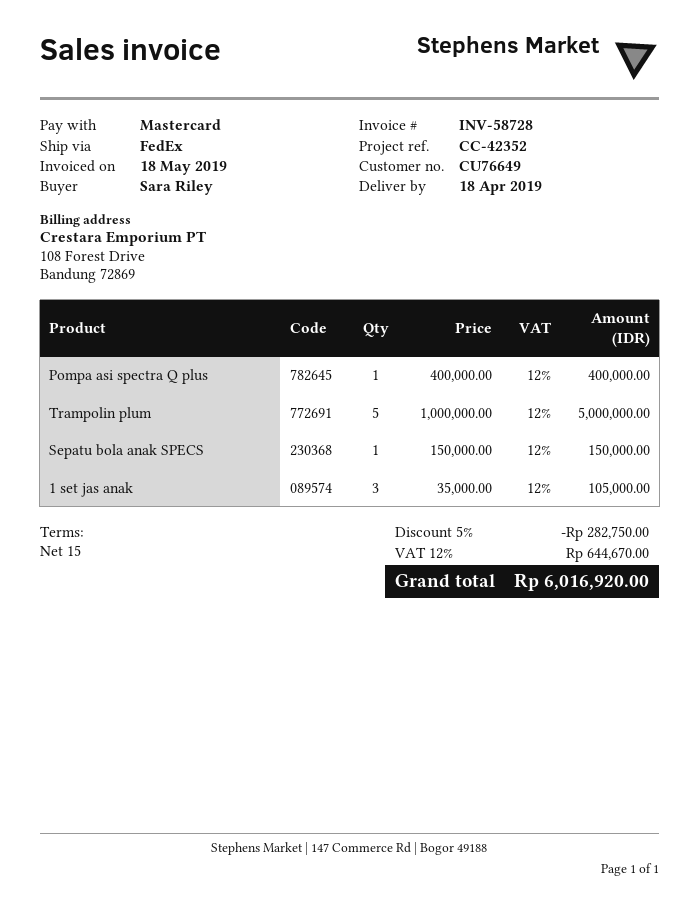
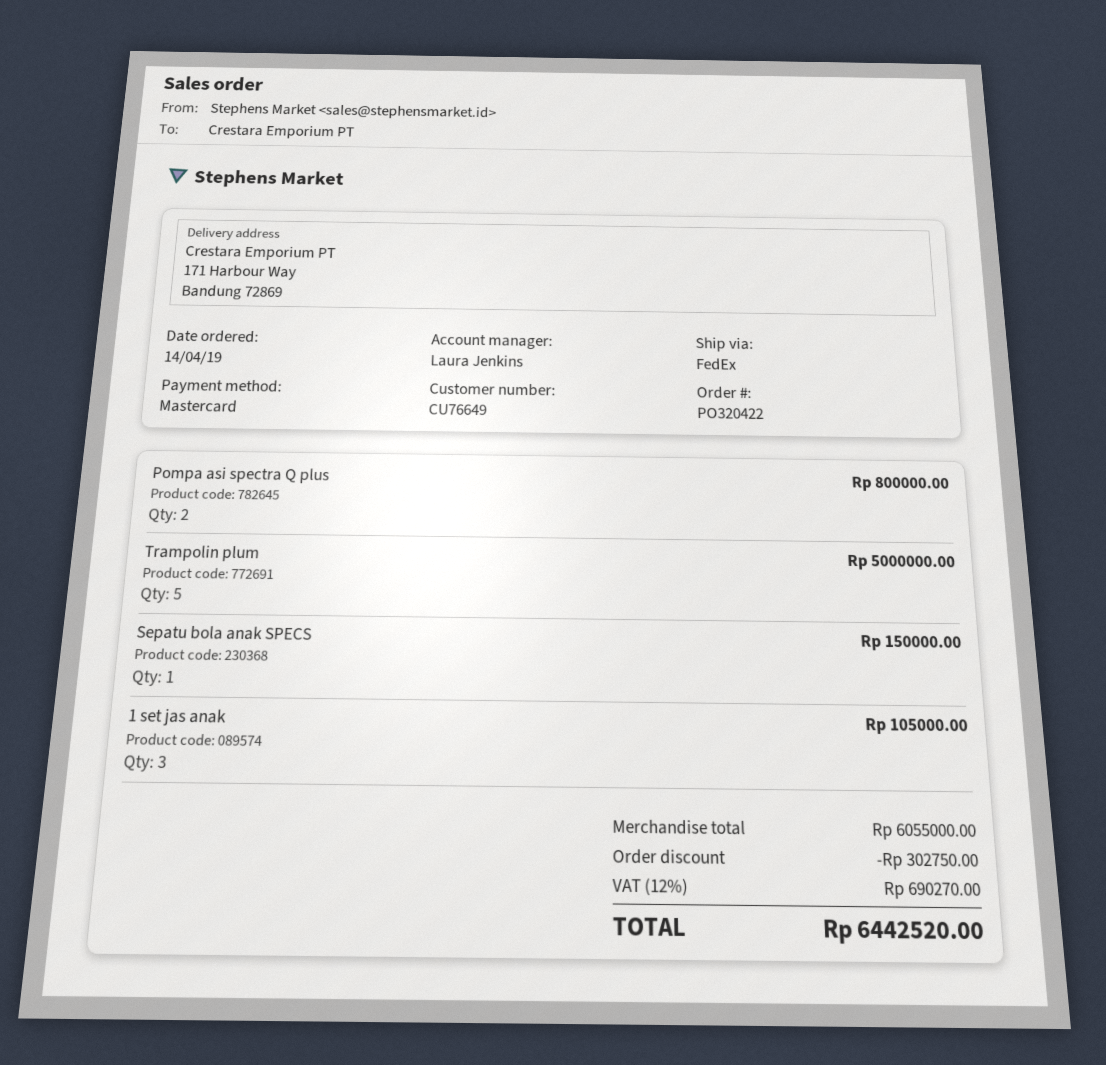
Pompa asi spectra Q plus: 1 for 400000.00 -> 2 for 800000.00
discount: 282750.00 -> 302750.00
tax: 12% = 644670.00 -> 12% = 690270.00
total: 6016920.00 -> 6442520.00

